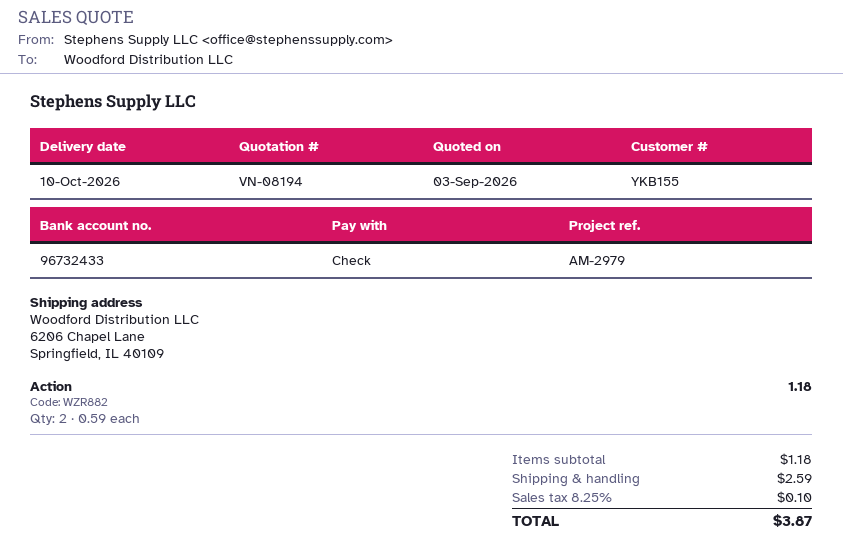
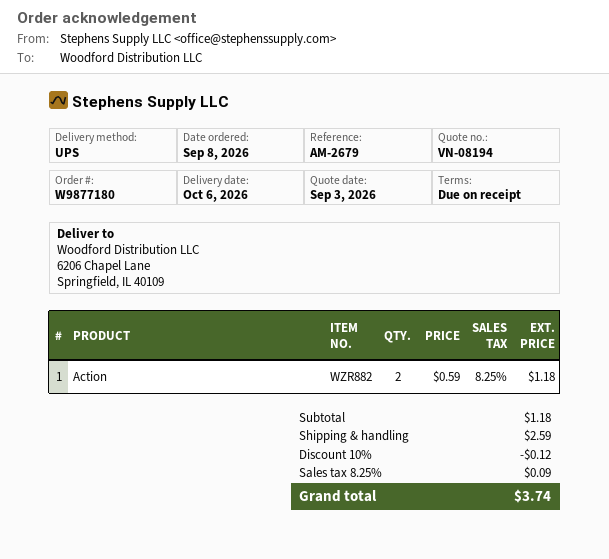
delivery date: 2026-10-10 -> 2026-10-06
reference: AM-2979 -> AM-2679
discount: none -> 10% = 0.12
tax: 8.25% = 0.10 -> 8.25% = 0.09
total: 3.87 -> 3.74

